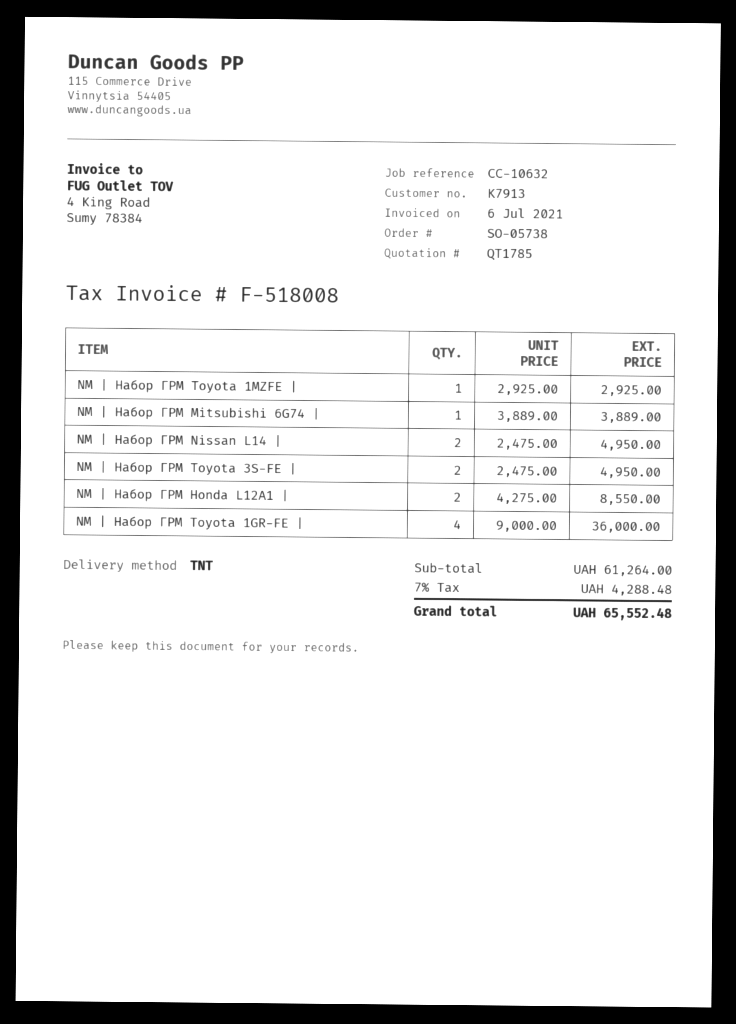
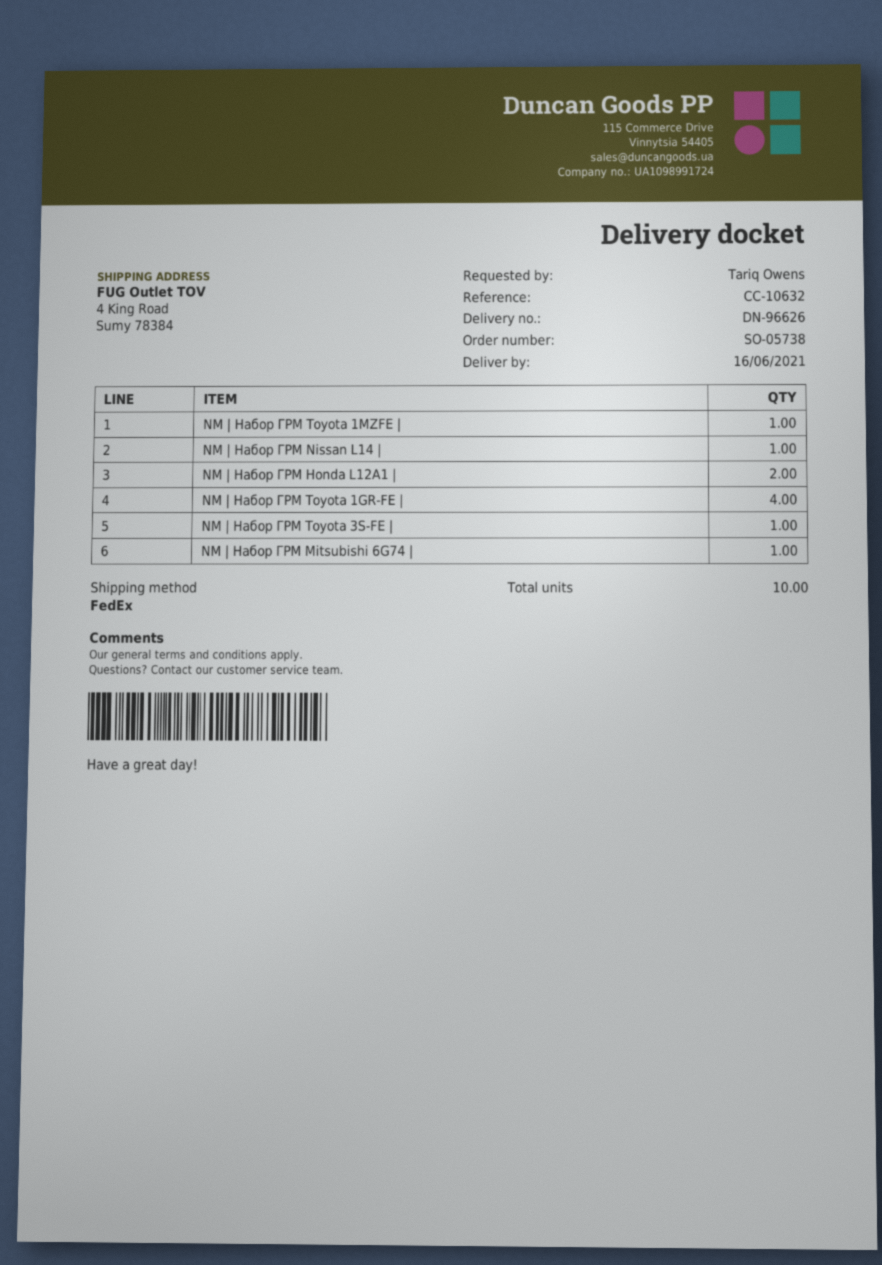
shipping method: TNT -> FedEx
NM | Набор ГРМ Nissan L14 |: 2 -> 1
NM | Набор ГРМ Toyota 3S-FE |: 2 -> 1

